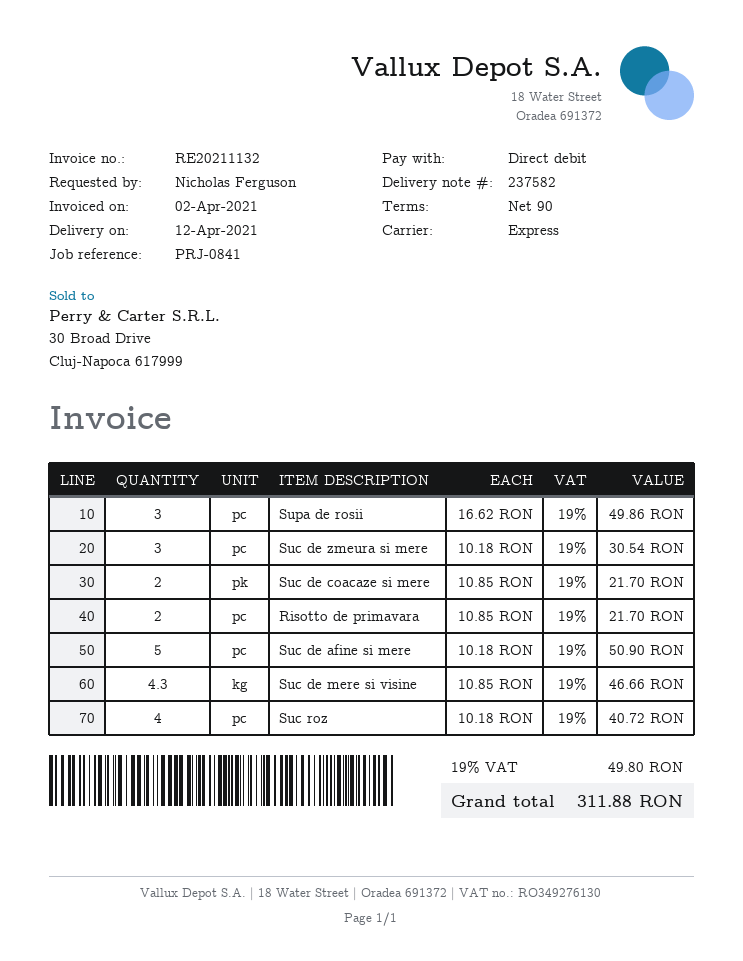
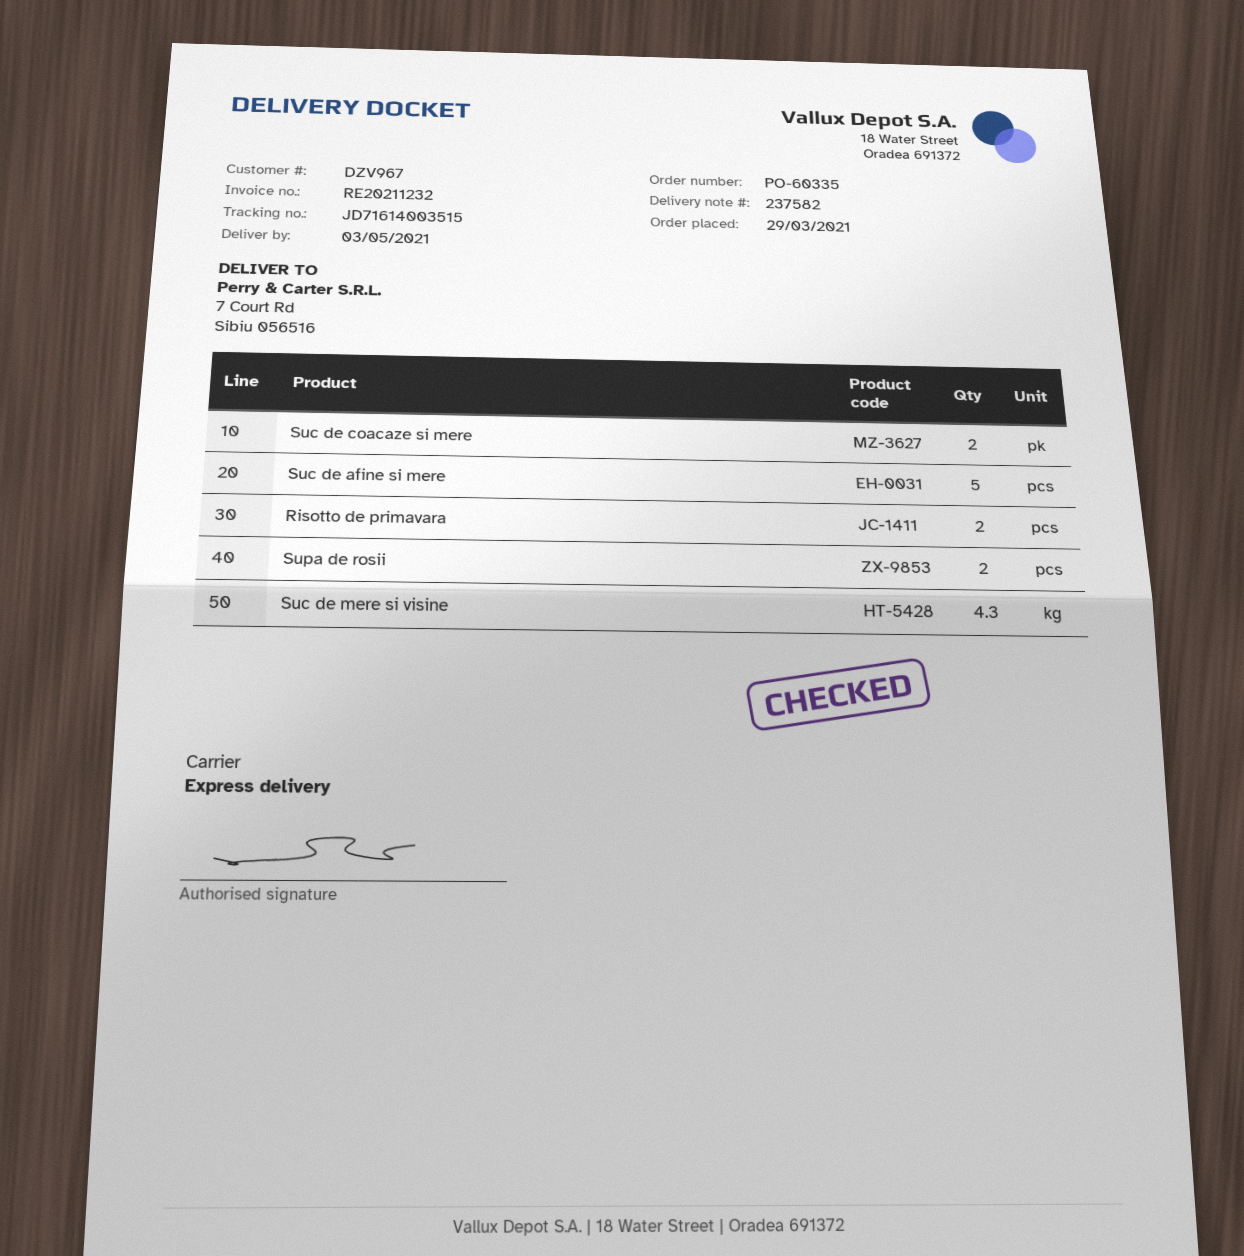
delivery date: 2021-04-12 -> 2021-05-03
invoice number: RE20211132 -> RE20211232
Supa de rosii: 3 -> 2
Suc de zmeura si mere: 3 -> none
Suc roz: 4 -> none

